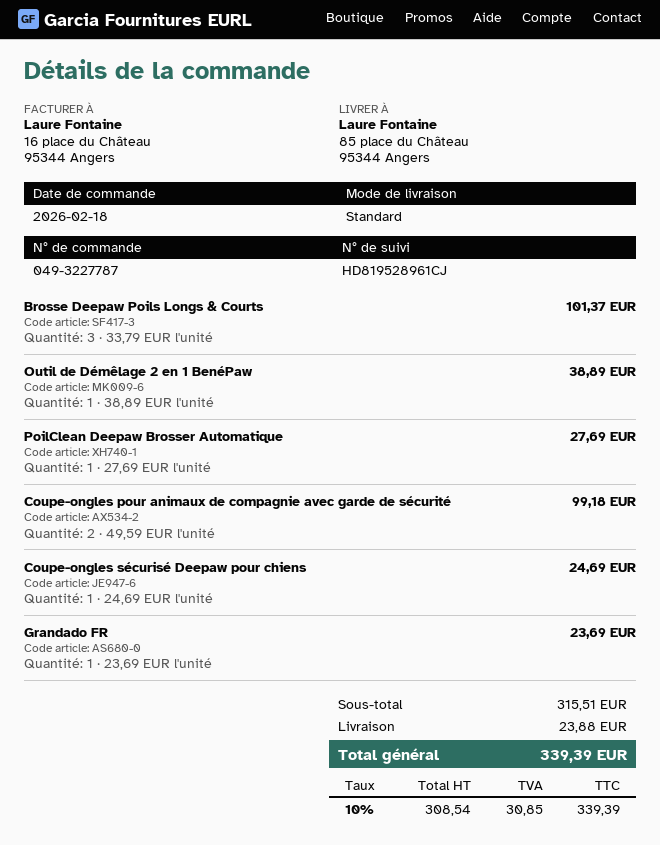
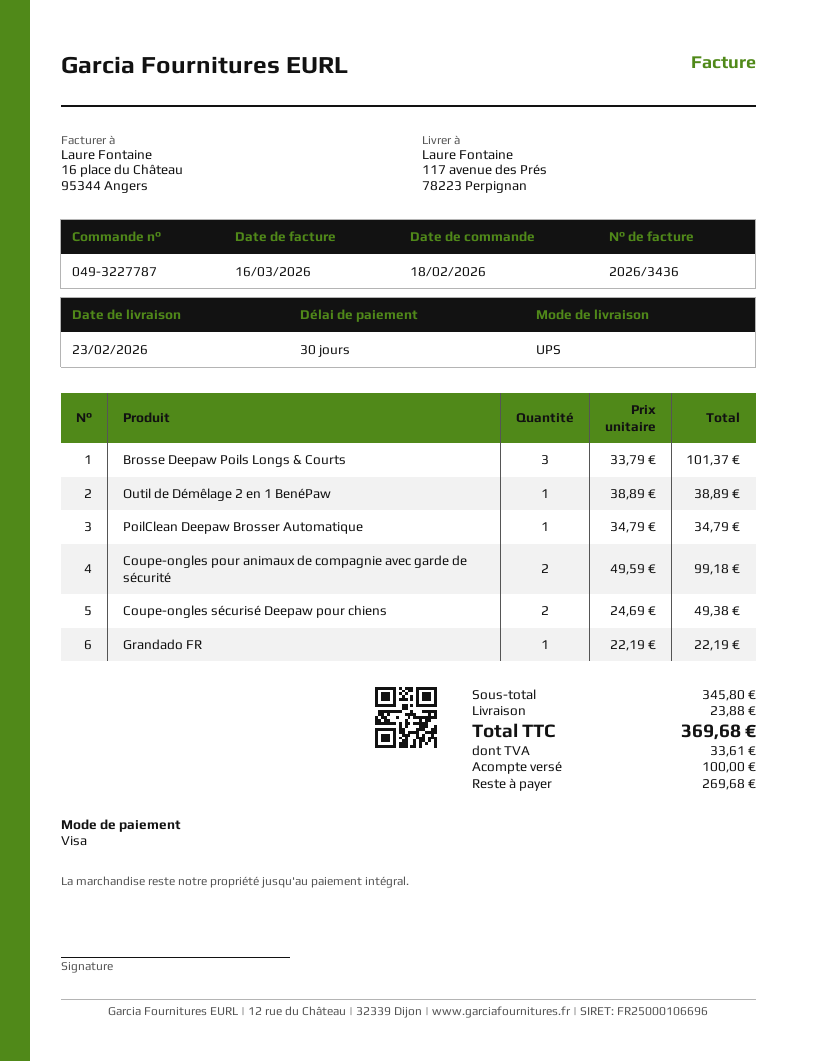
shipping method: standard -> UPS
ship to: 85 place du Château, 95344 Angers -> 117 avenue des Prés, 78223 Perpignan
PoilClean Deepaw Brosser Automatique: 1 x 27.69 = 27.69 -> 1 x 34.79 = 34.79
Coupe-ongles sécurisé Deepaw pour chiens: 1 x 24.69 = 24.69 -> 2 x 24.69 = 49.38
Grandado FR: 1 x 23.69 = 23.69 -> 1 x 22.19 = 22.19
subtotal: 315.51 -> 345.80
tax: 30.85 -> 33.61
total: 339.39 -> 369.68

